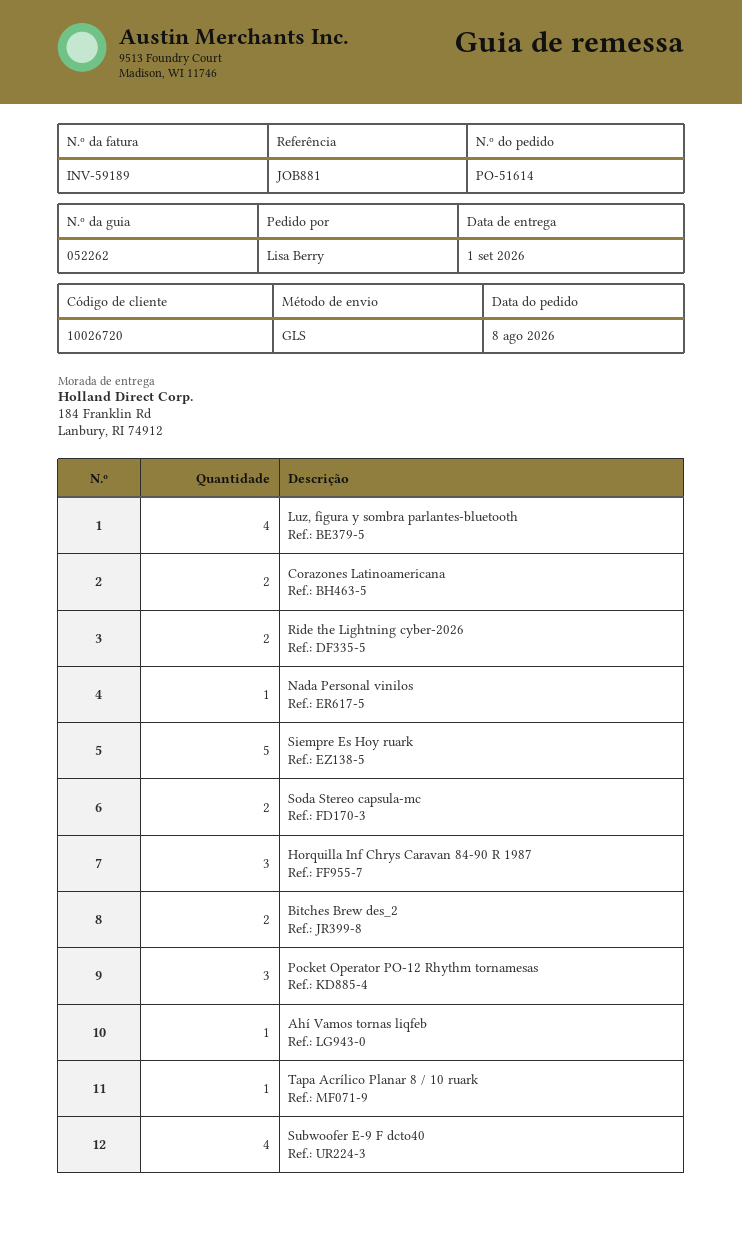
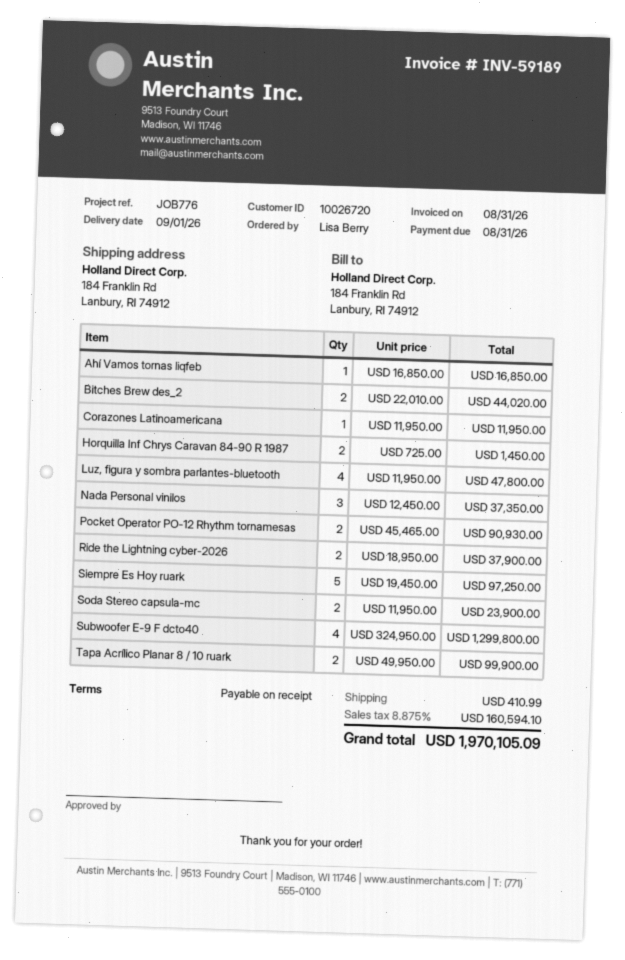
reference: JOB881 -> JOB776
Corazones Latinoamericana: 2 -> 1
Nada Personal vinilos: 1 -> 3
Horquilla Inf Chrys Caravan 84-90 R 1987: 3 -> 2
Pocket Operator PO-12 Rhythm tornamesas: 3 -> 2
Tapa Acrílico Planar 8 / 10 ruark: 1 -> 2

